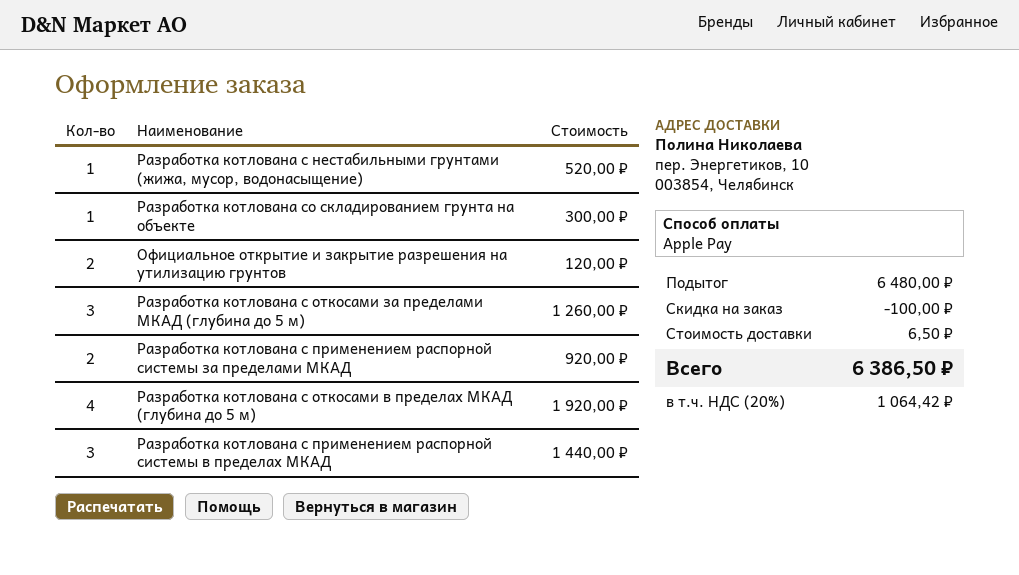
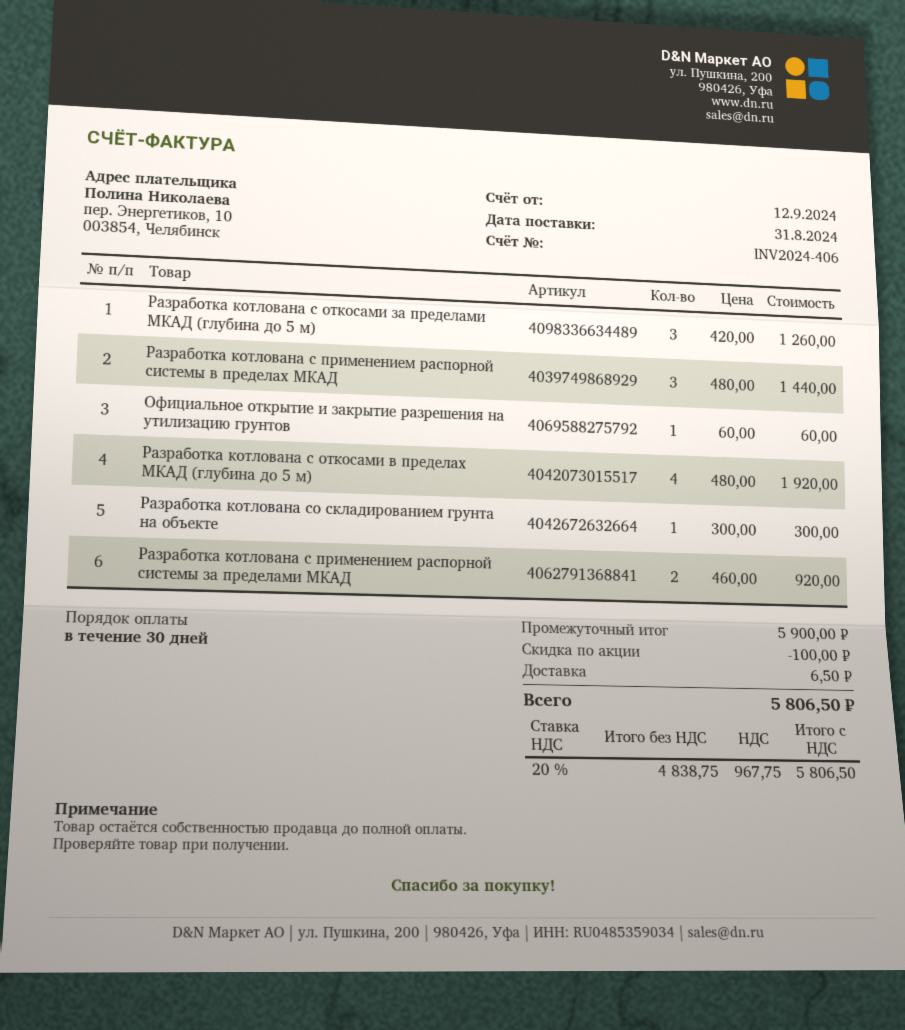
Разработка котлована с нестабильными грунтами (жижа, мусор, водонасыщение): 1 for 520.00 -> none
Официальное открытие и закрытие разрешения на утилизацию грунтов: 2 for 120.00 -> 1 for 60.00
subtotal: 6480.00 -> 5900.00
tax: 20% = 1064.42 -> 20% = 967.75
total: 6386.50 -> 5806.50

